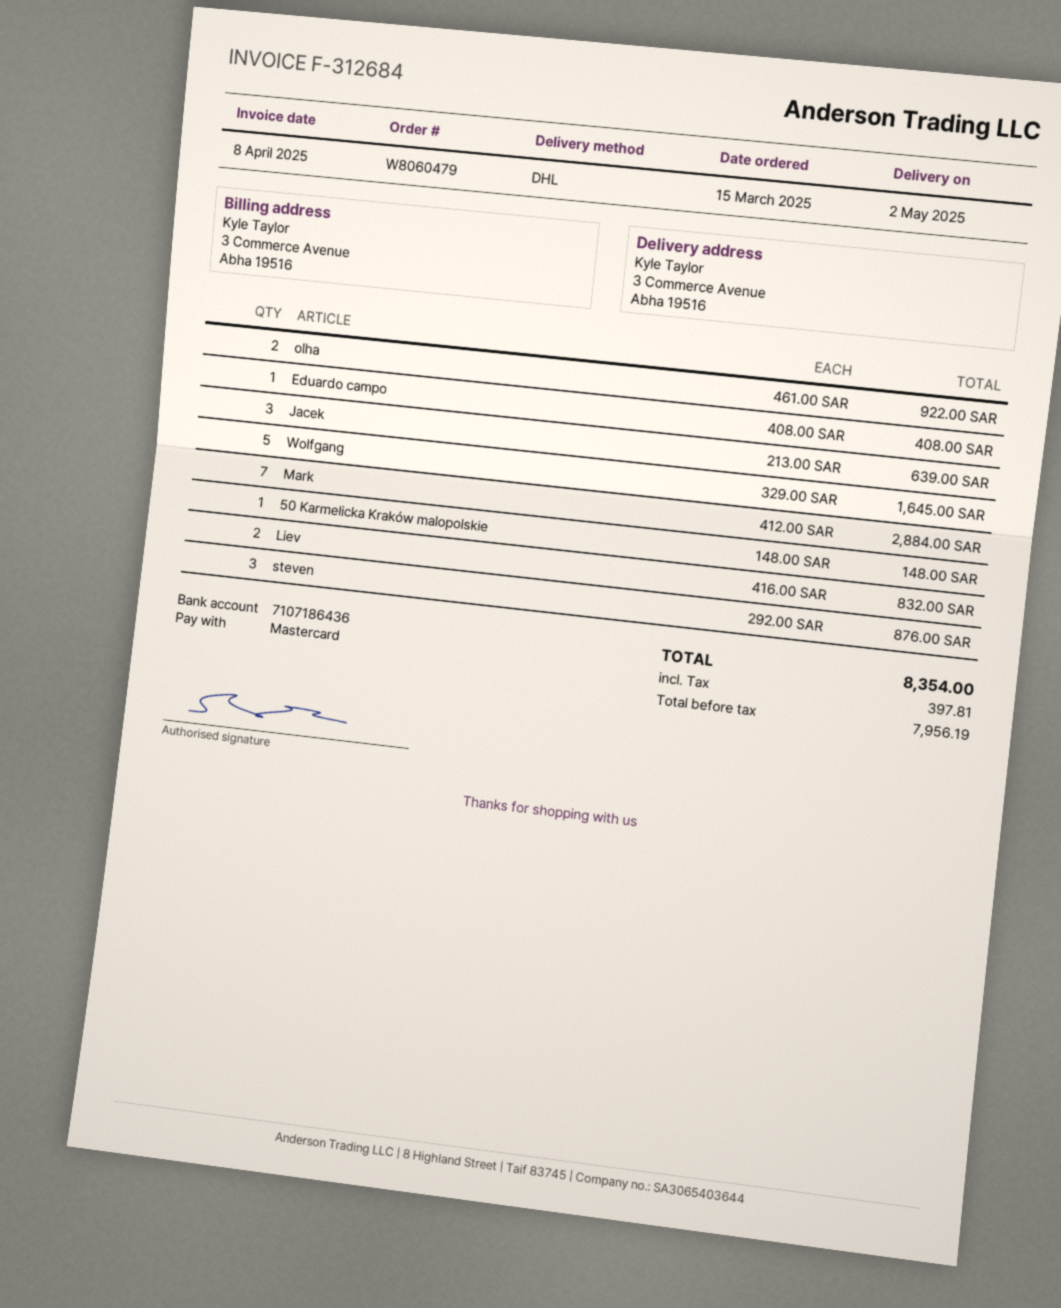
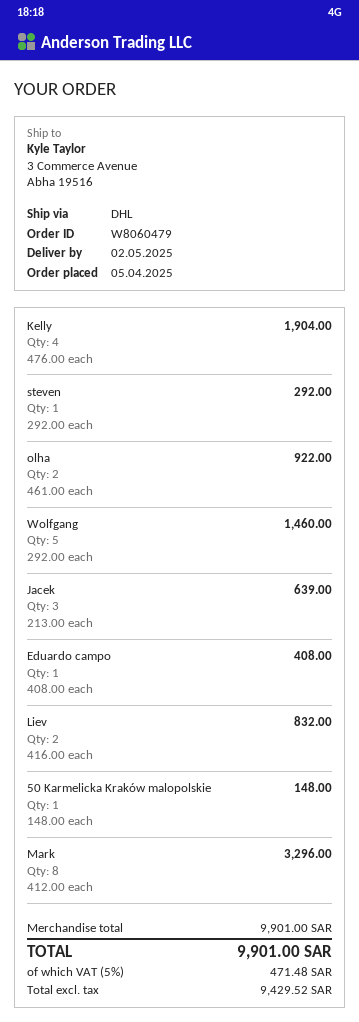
order date: 2025-03-15 -> 2025-04-05
Wolfgang: 5 x 329.00 = 1645.00 -> 5 x 292.00 = 1460.00
Mark: 7 x 412.00 = 2884.00 -> 8 x 412.00 = 3296.00
steven: 3 x 292.00 = 876.00 -> 1 x 292.00 = 292.00
Kelly: none -> 4 x 476.00 = 1904.00
net: 7956.19 -> 9429.52
tax: 397.81 -> 471.48
total: 8354.00 -> 9901.00

